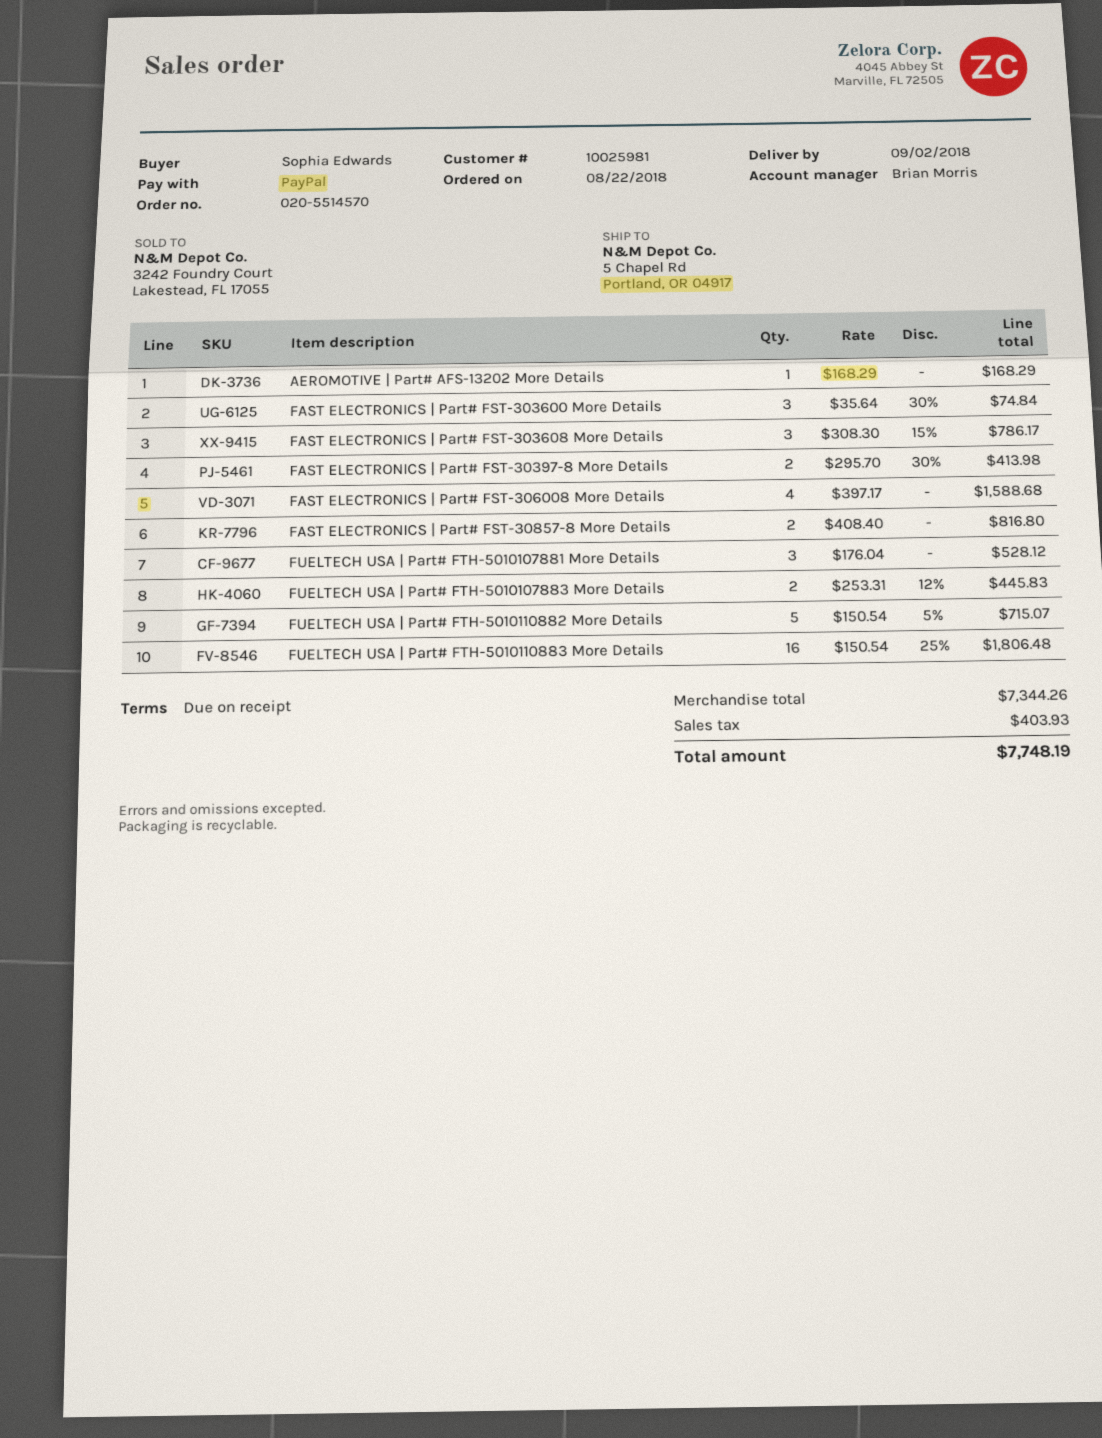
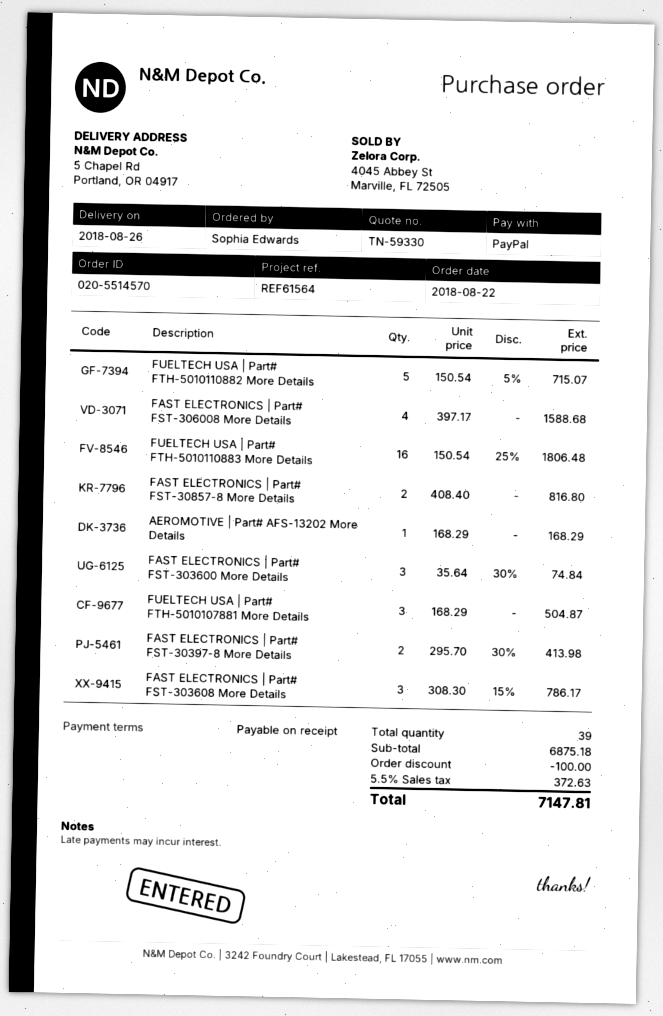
delivery date: 2018-09-02 -> 2018-08-26
FUELTECH USA | Part# FTH-5010107881 More Details: 3 x 176.04 = 528.12 -> 3 x 168.29 = 504.87
FUELTECH USA | Part# FTH-5010107883 More Details: 2 x 253.31 - 12% = 445.83 -> none
subtotal: 7344.26 -> 6875.18
discount: none -> 100.00
tax: 403.93 -> 372.63
total: 7748.19 -> 7147.81

